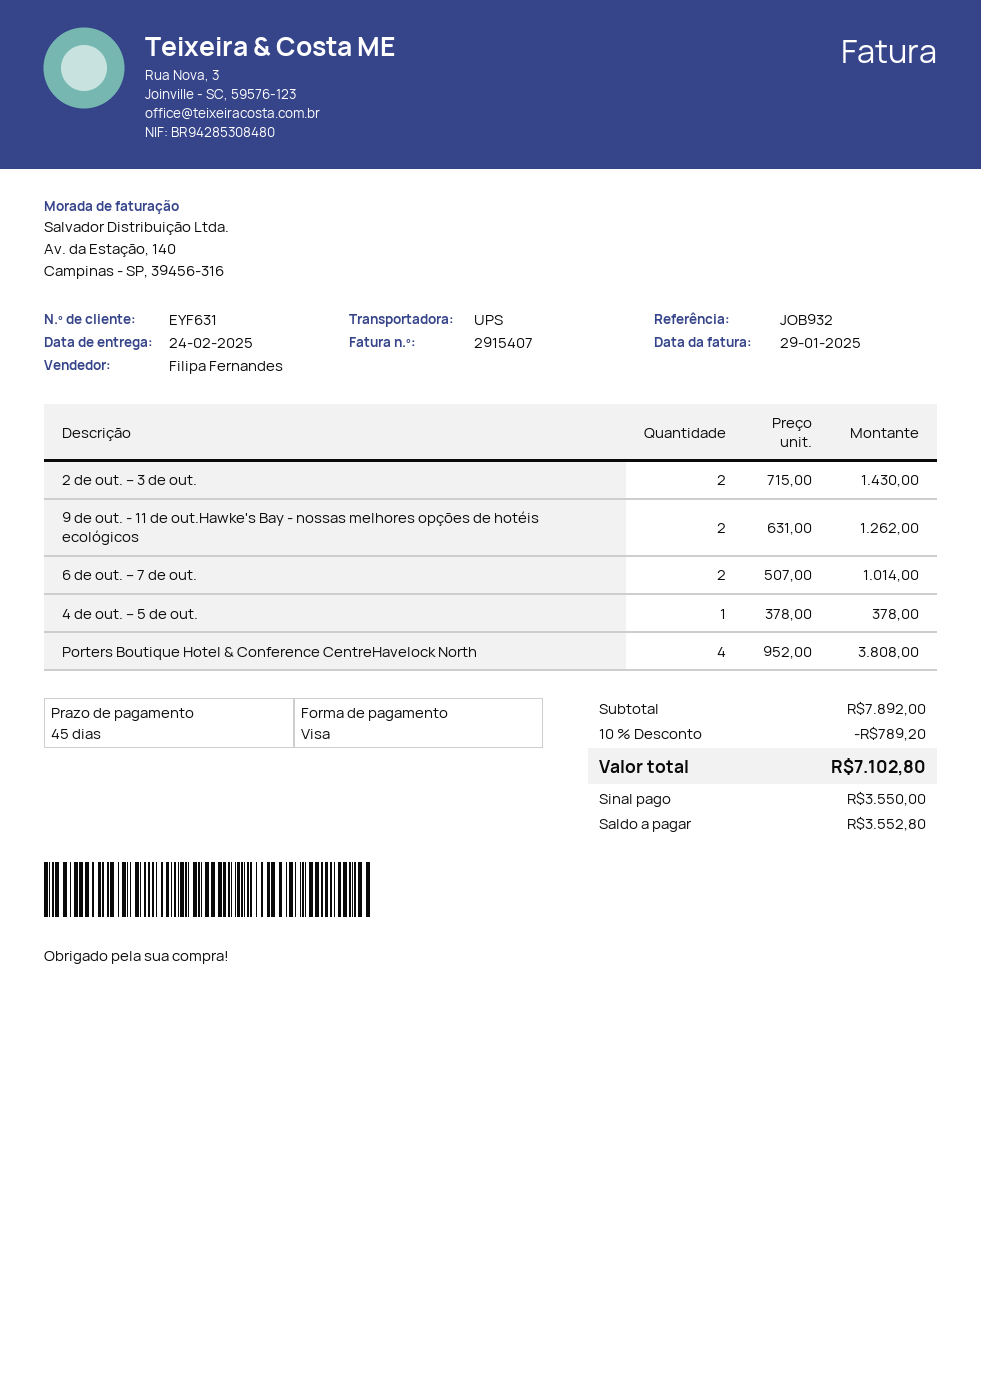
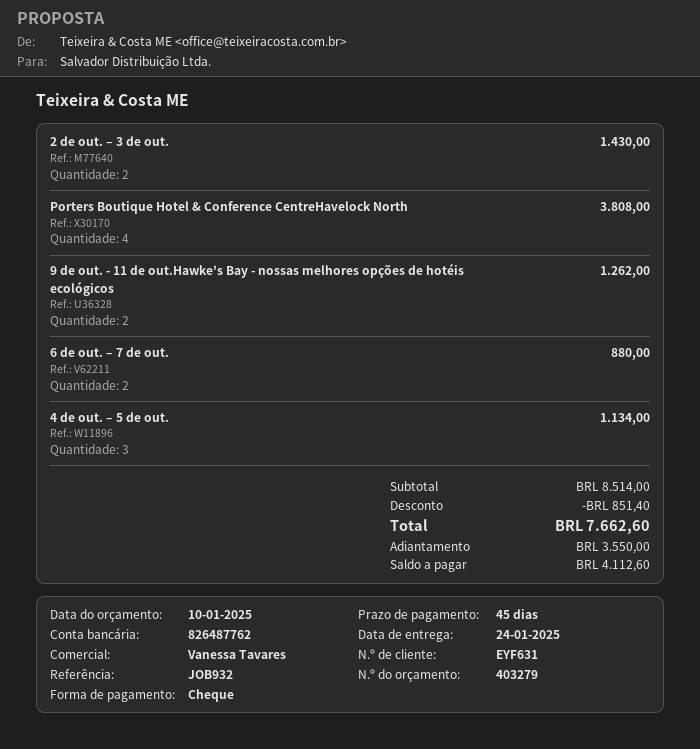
delivery date: 2025-02-24 -> 2025-01-24
sales rep: Filipa Fernandes -> Vanessa Tavares
payment method: Visa -> cheque
6 de out. – 7 de out.: 2 for 1014.00 -> 2 for 880.00
4 de out. – 5 de out.: 1 for 378.00 -> 3 for 1134.00
subtotal: 7892.00 -> 8514.00
discount: 789.20 -> 851.40
total: 7102.80 -> 7662.60
balance: 3552.80 -> 4112.60

